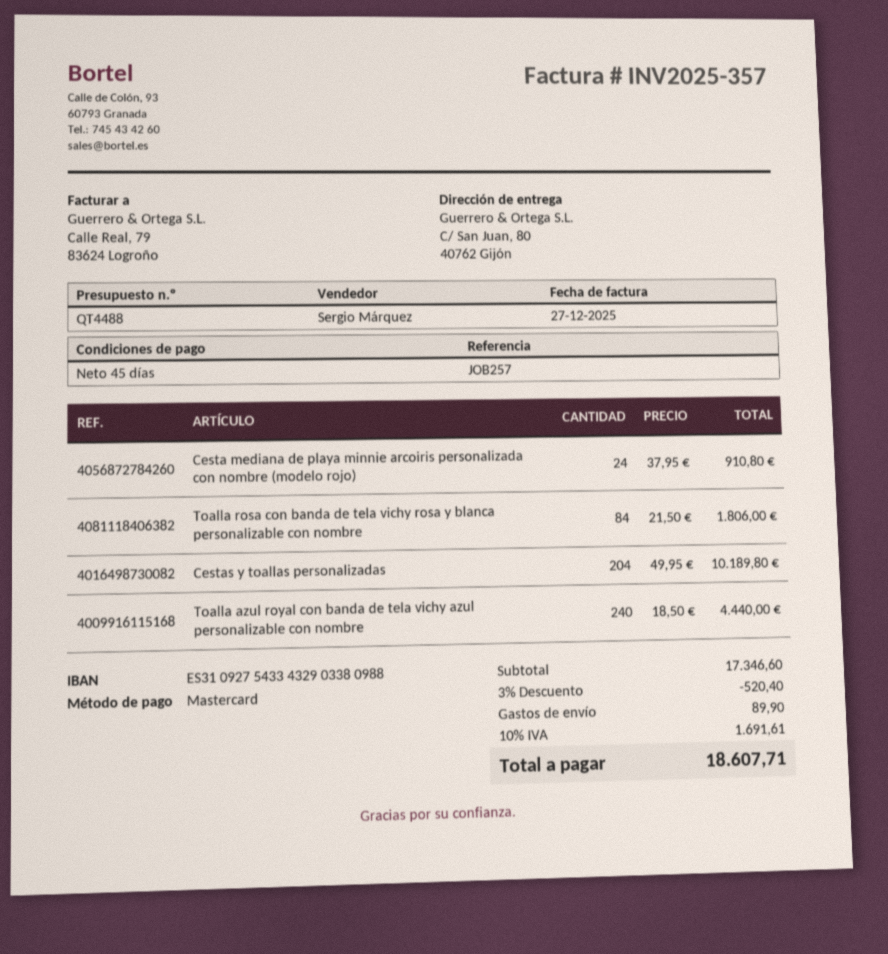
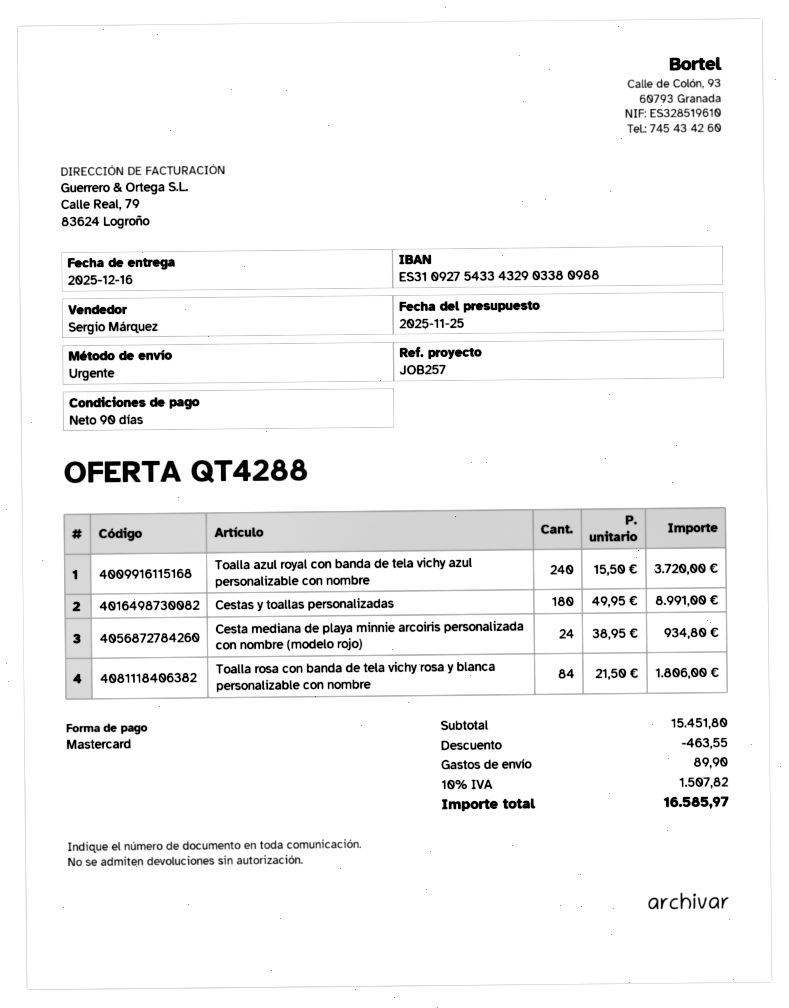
quote number: QT4488 -> QT4288
payment terms: 45 days -> 90 days
Cesta mediana de playa minnie arcoiris personalizada con nombre (modelo rojo): 24 x 37.95 = 910.80 -> 24 x 38.95 = 934.80
Cestas y toallas personalizadas: 204 x 49.95 = 10189.80 -> 180 x 49.95 = 8991.00
Toalla azul royal con banda de tela vichy azul personalizable con nombre: 240 x 18.50 = 4440.00 -> 240 x 15.50 = 3720.00
subtotal: 17346.60 -> 15451.80
discount: 520.40 -> 463.55
tax: 10% = 1691.61 -> 10% = 1507.82
total: 18607.71 -> 16585.97

